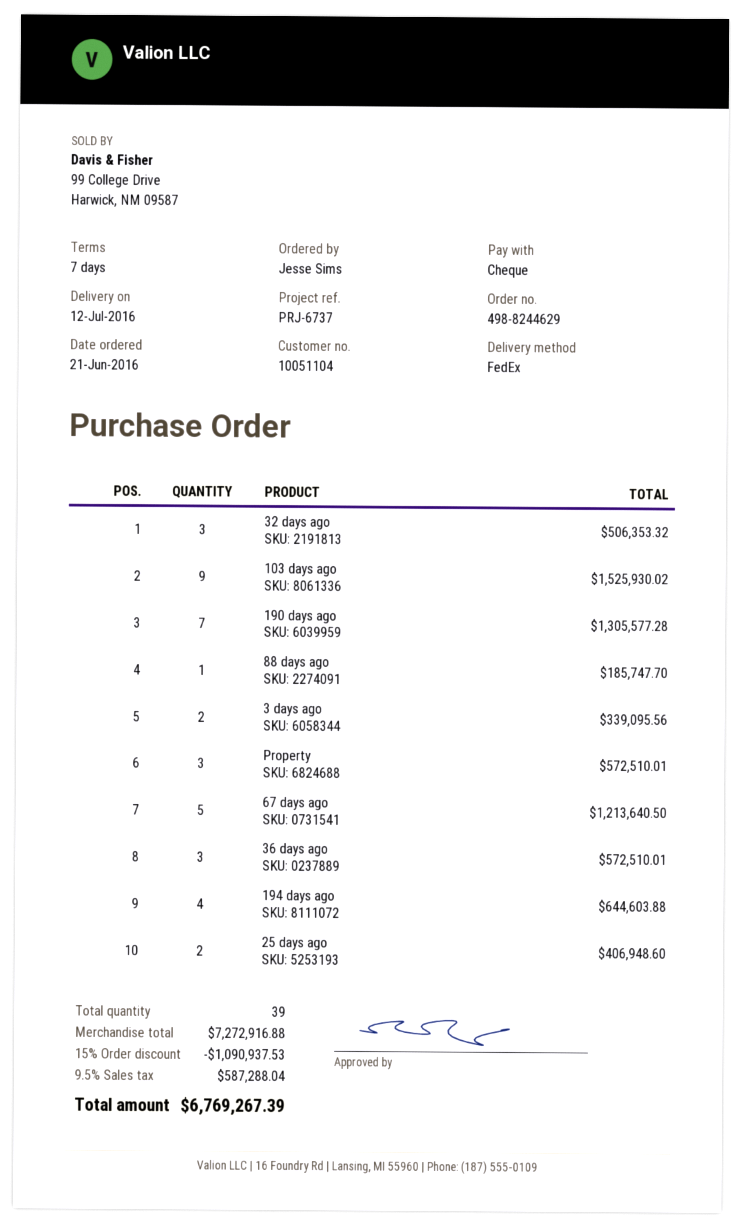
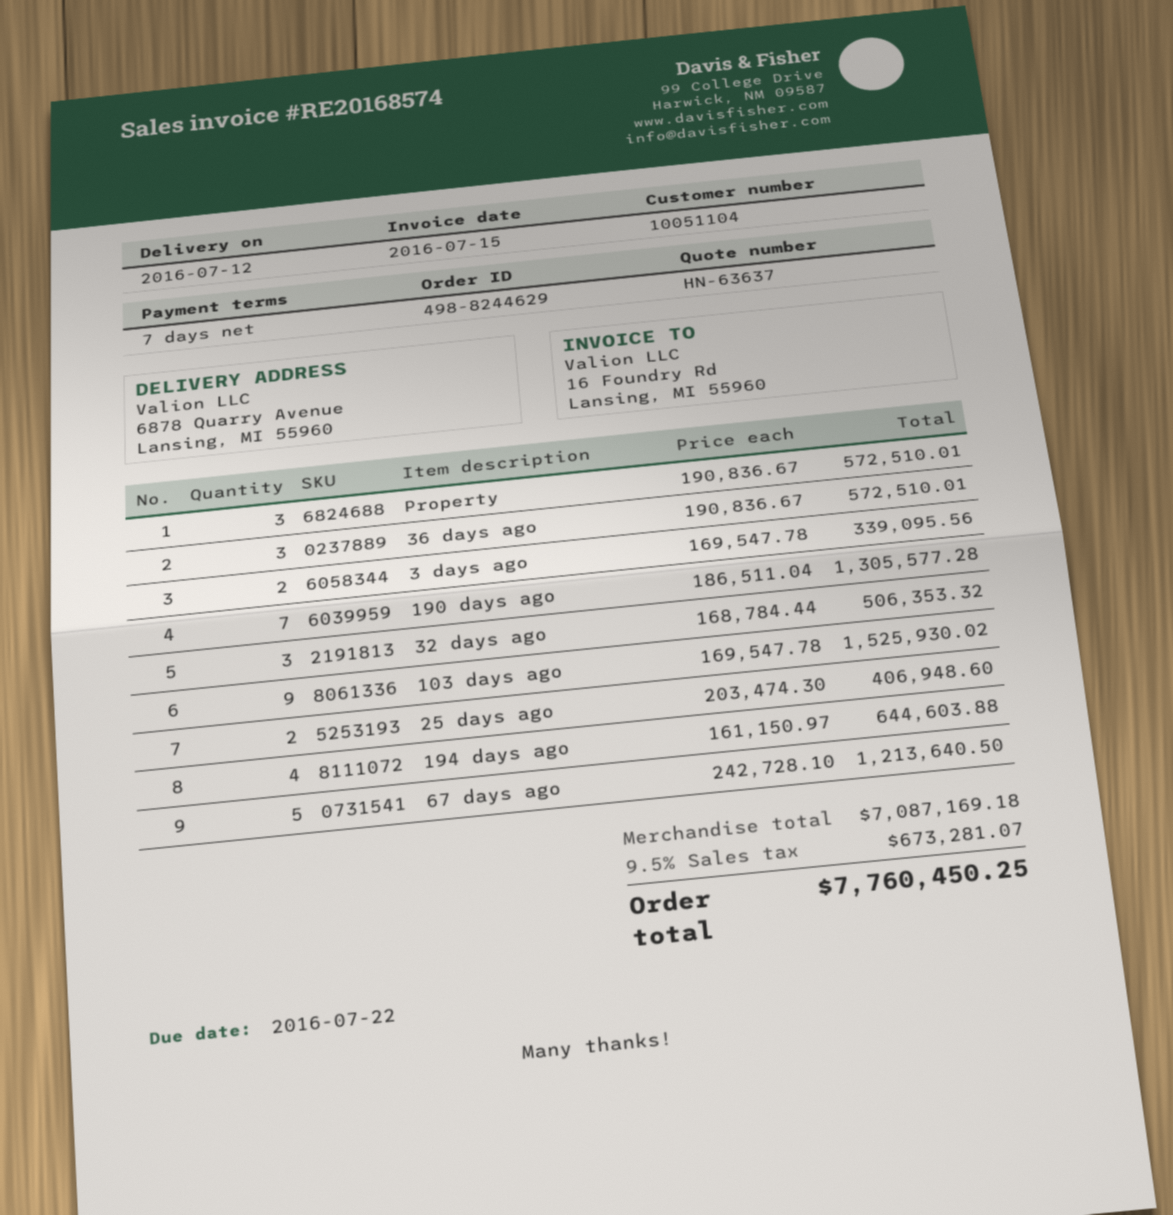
88 days ago: 1 for 185747.70 -> none
subtotal: 7272916.88 -> 7087169.18
discount: 15% = 1090937.53 -> none
tax: 9.5% = 587288.04 -> 9.5% = 673281.07
total: 6769267.39 -> 7760450.25

